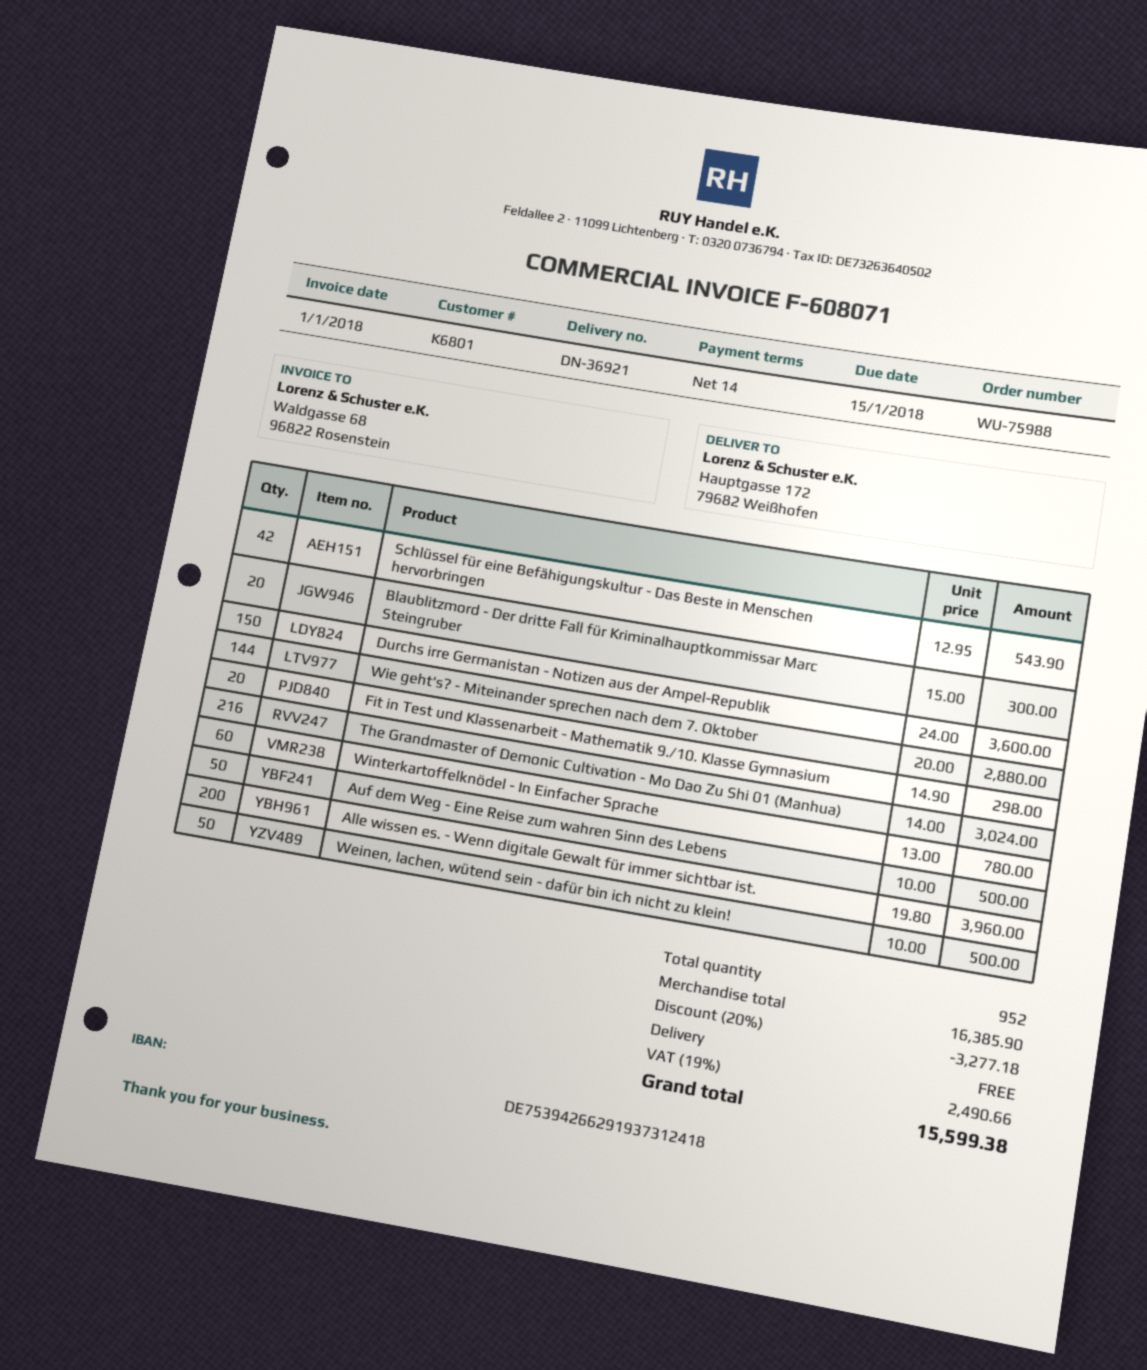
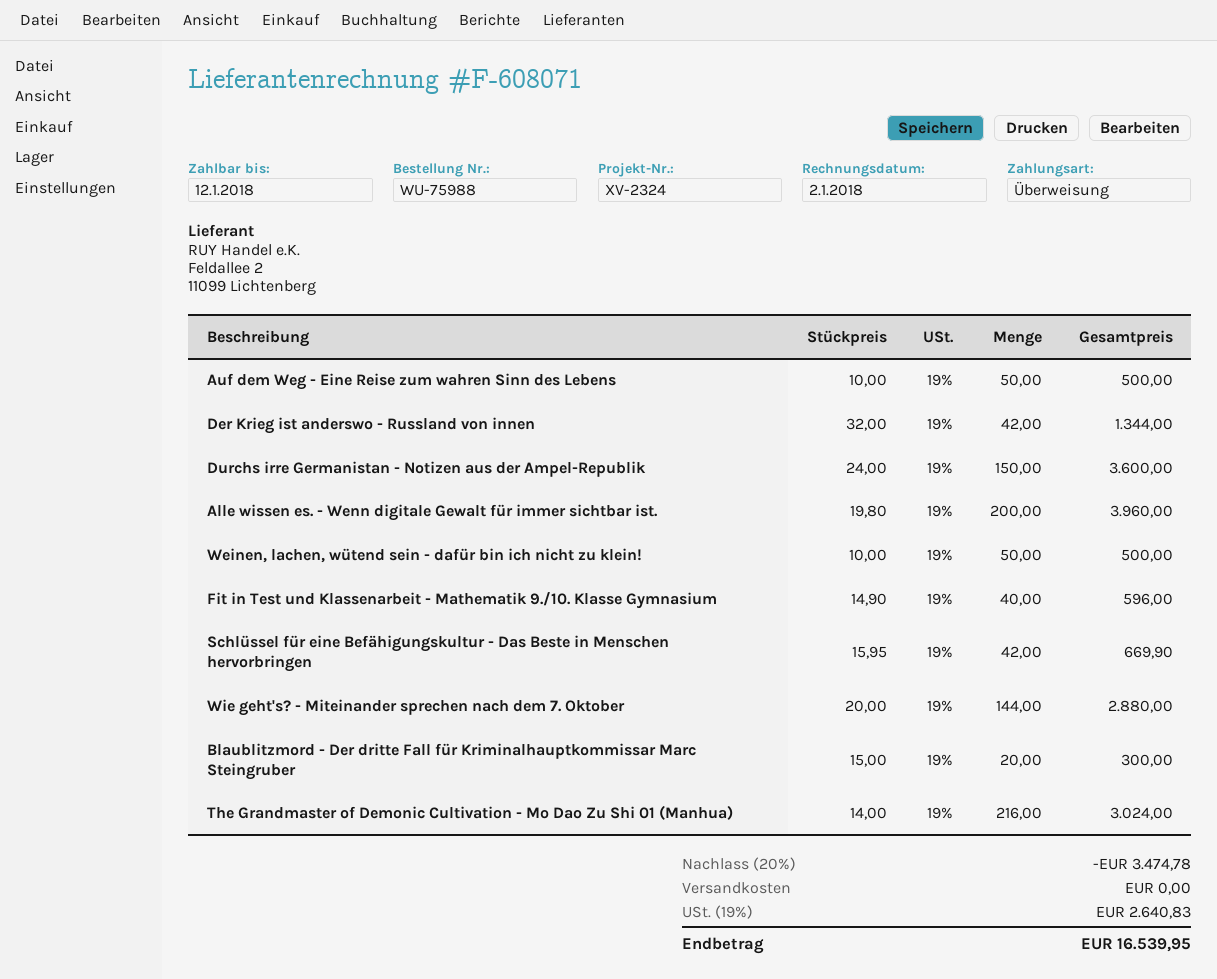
invoice date: 2018-01-01 -> 2018-01-02
due date: 2018-01-15 -> 2018-01-12
Schlüssel für eine Befähigungskultur - Das Beste in Menschen hervorbringen: 42 x 12.95 = 543.90 -> 42 x 15.95 = 669.90
Fit in Test und Klassenarbeit - Mathematik 9./10. Klasse Gymnasium: 20 x 14.90 = 298.00 -> 40 x 14.90 = 596.00
Winterkartoffelknödel - In Einfacher Sprache: 60 x 13.00 = 780.00 -> none
Der Krieg ist anderswo - Russland von innen: none -> 42 x 32.00 = 1344.00
discount: 20% = 3277.18 -> 20% = 3474.78
tax: 19% = 2490.66 -> 19% = 2640.83
total: 15599.38 -> 16539.95

